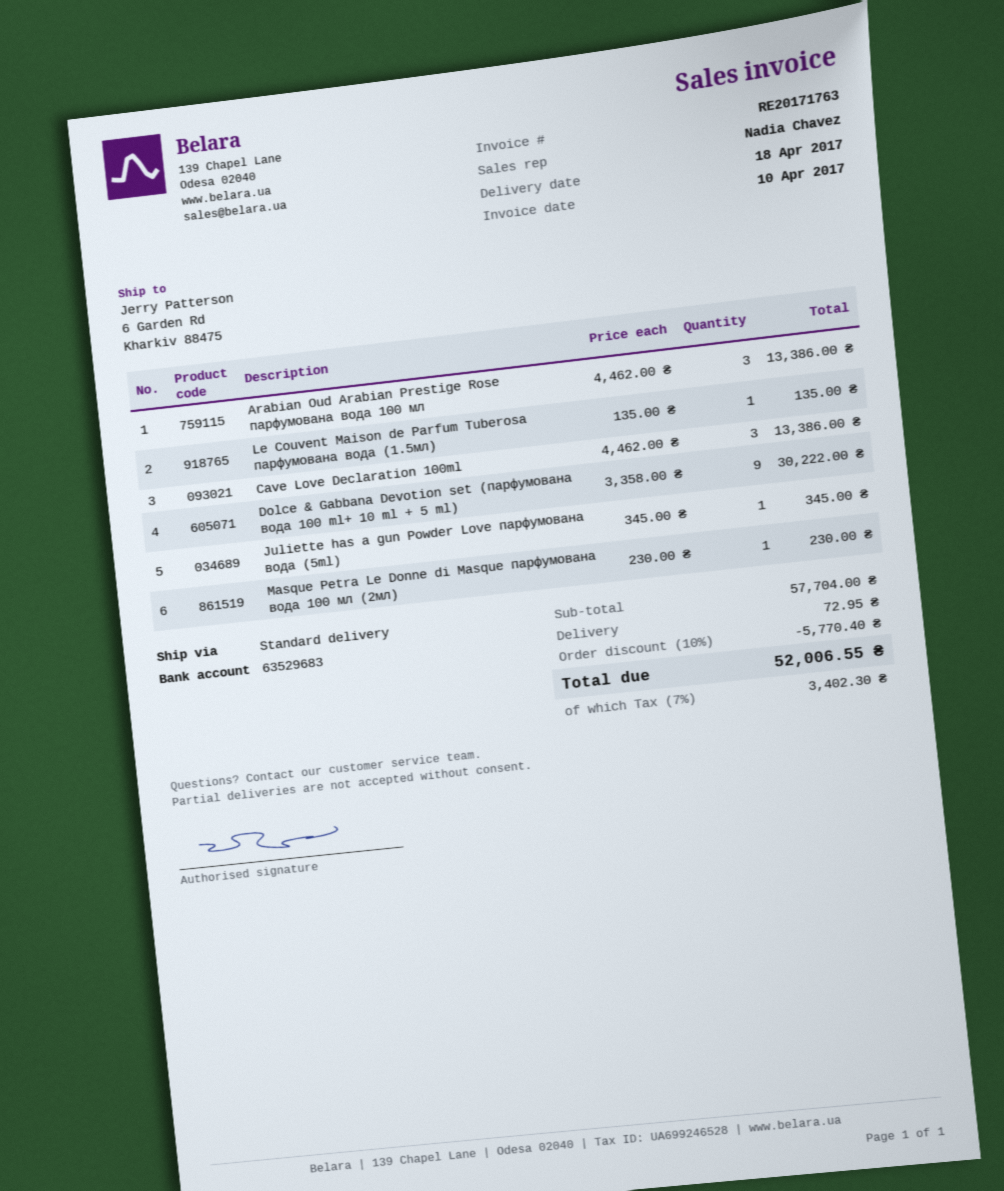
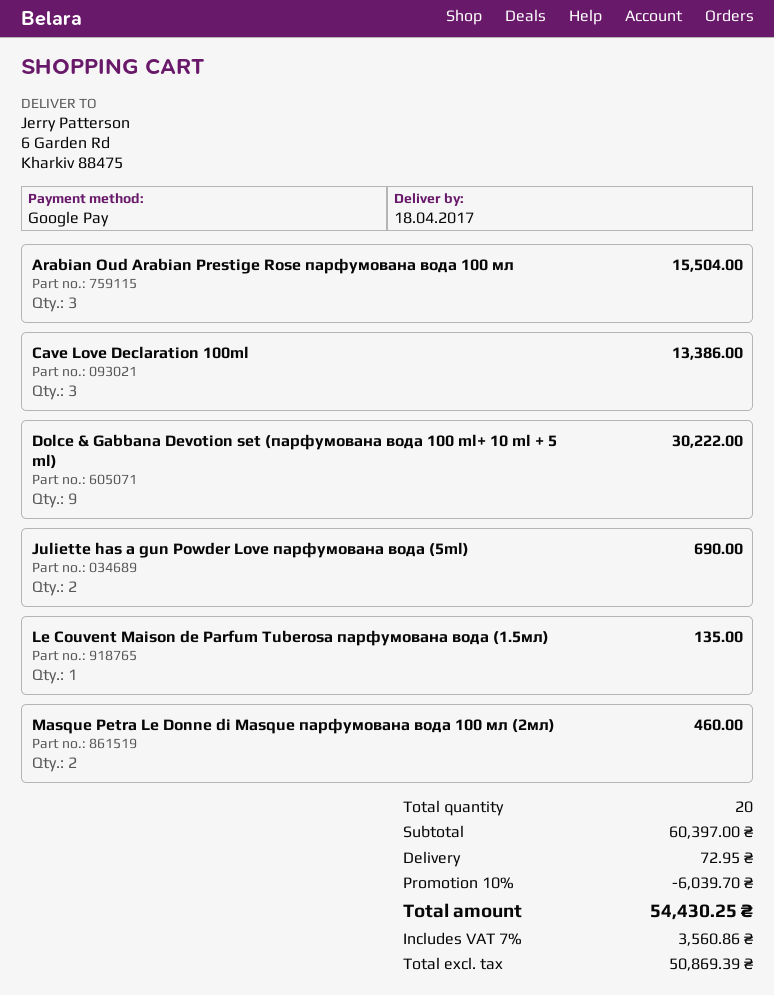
Arabian Oud Arabian Prestige Rose парфумована вода 100 мл: 3 for 13386.00 -> 3 for 15504.00
Juliette has a gun Powder Love парфумована вода (5ml): 1 for 345.00 -> 2 for 690.00
Masque Petra Le Donne di Masque парфумована вода 100 мл (2мл): 1 for 230.00 -> 2 for 460.00
subtotal: 57704.00 -> 60397.00
discount: 10% = 5770.40 -> 10% = 6039.70
tax: 7% = 3402.30 -> 7% = 3560.86
total: 52006.55 -> 54430.25

